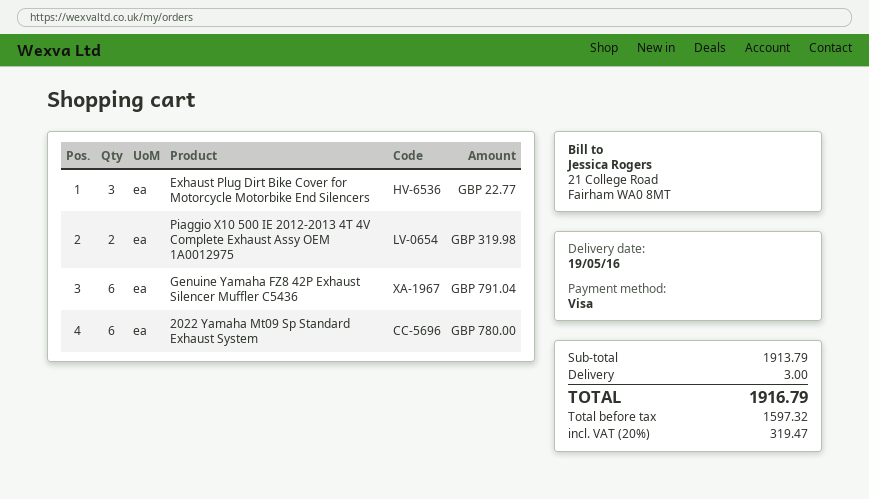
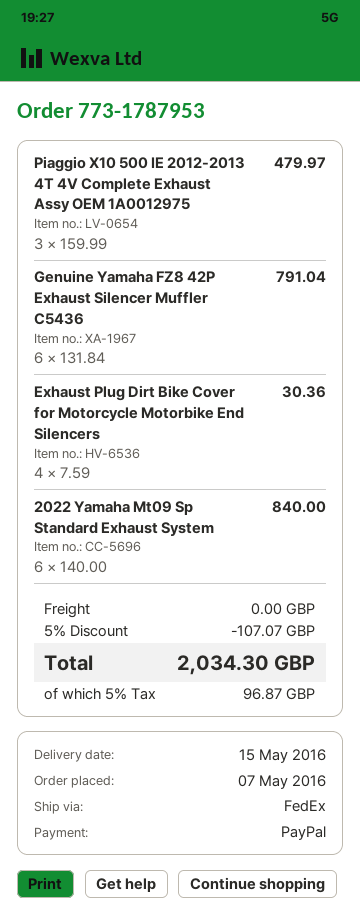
delivery date: 2016-05-19 -> 2016-05-15
payment method: Visa -> PayPal
Exhaust Plug Dirt Bike Cover for Motorcycle Motorbike End Silencers: 3 for 22.77 -> 4 for 30.36
Piaggio X10 500 IE 2012-2013 4T 4V Complete Exhaust Assy OEM 1A0012975: 2 for 319.98 -> 3 for 479.97
2022 Yamaha Mt09 Sp Standard Exhaust System: 6 for 780.00 -> 6 for 840.00
discount: none -> 5% = 107.07
shipping: 3.00 -> 0.00
tax: 20% = 319.47 -> 5% = 96.87
total: 1916.79 -> 2034.30

